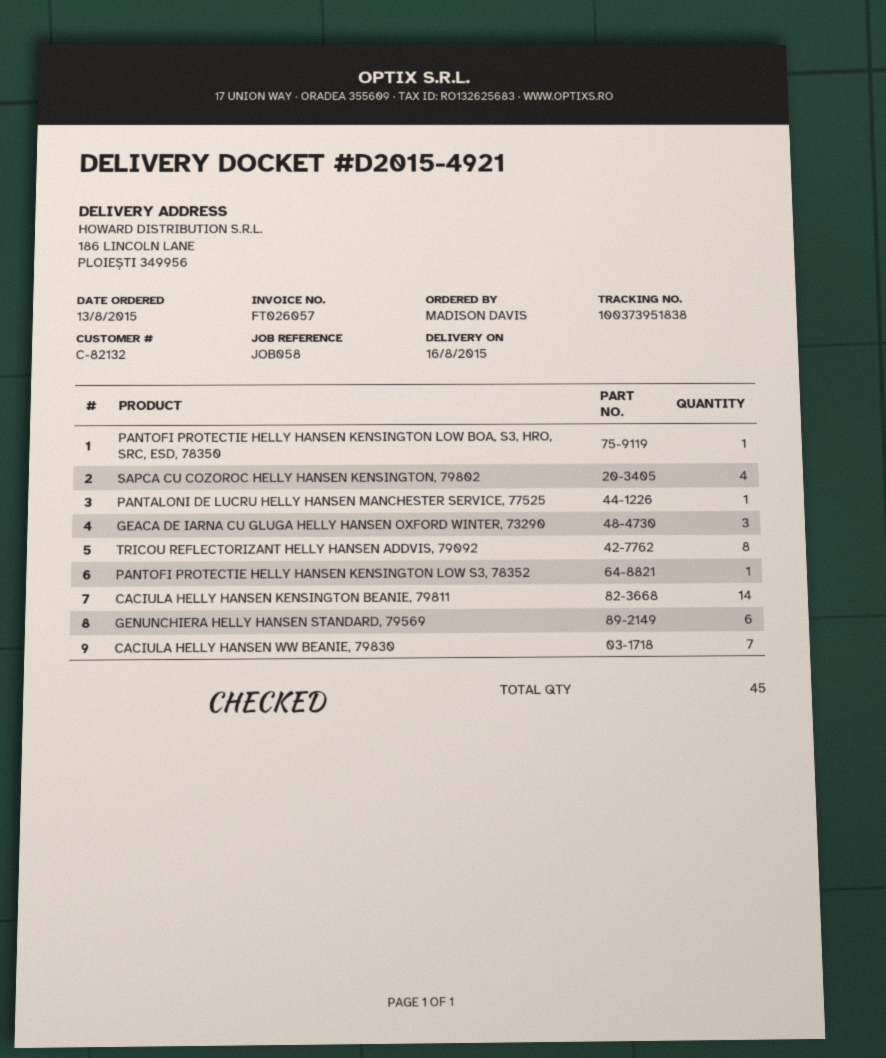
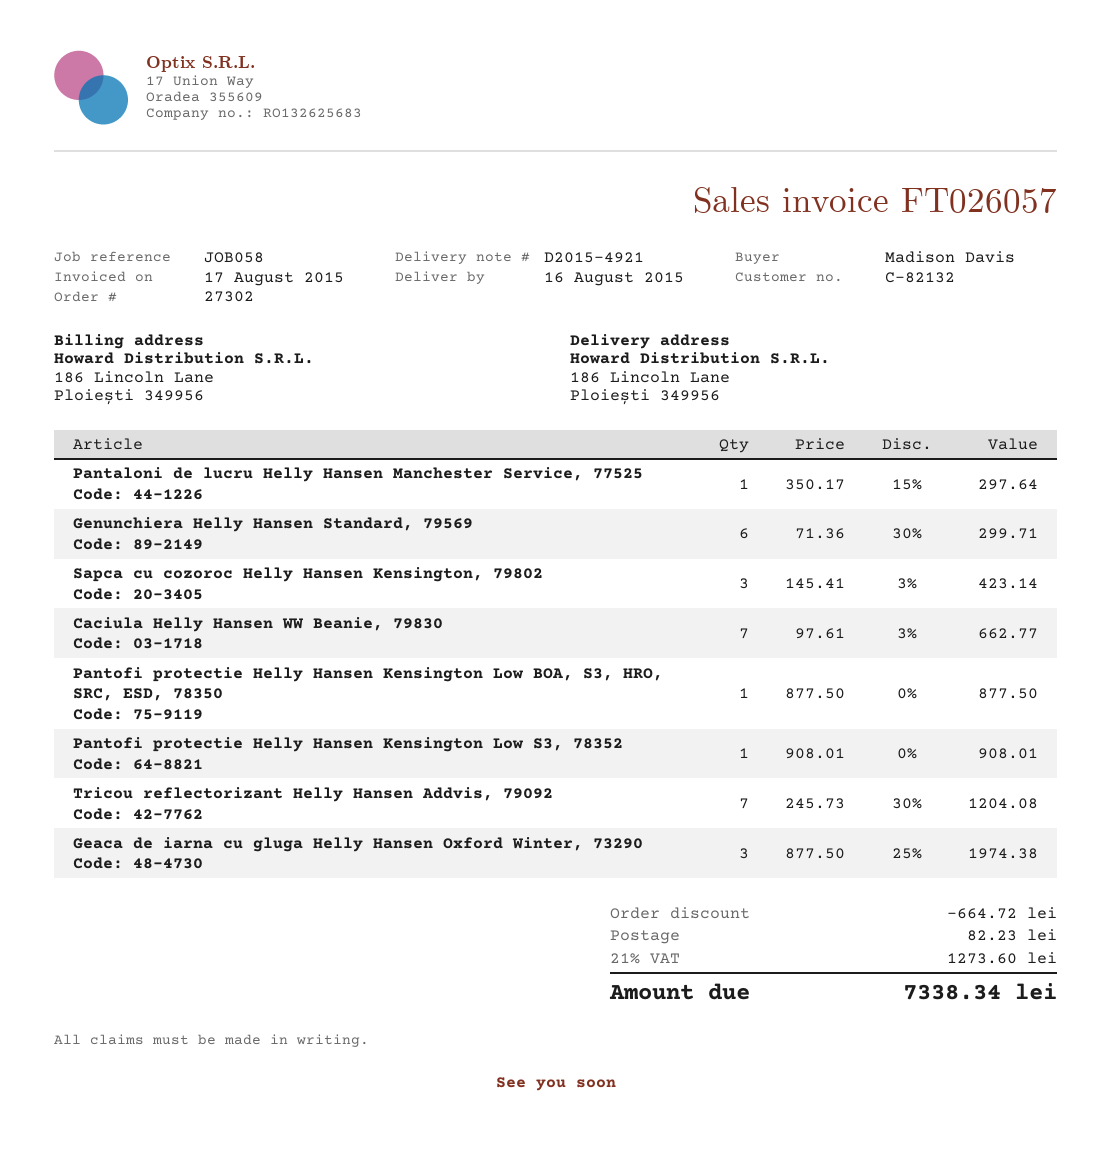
SAPCA CU COZOROC HELLY HANSEN KENSINGTON, 79802: 4 -> 3
TRICOU REFLECTORIZANT HELLY HANSEN ADDVIS, 79092: 8 -> 7
CACIULA HELLY HANSEN KENSINGTON BEANIE, 79811: 14 -> none

